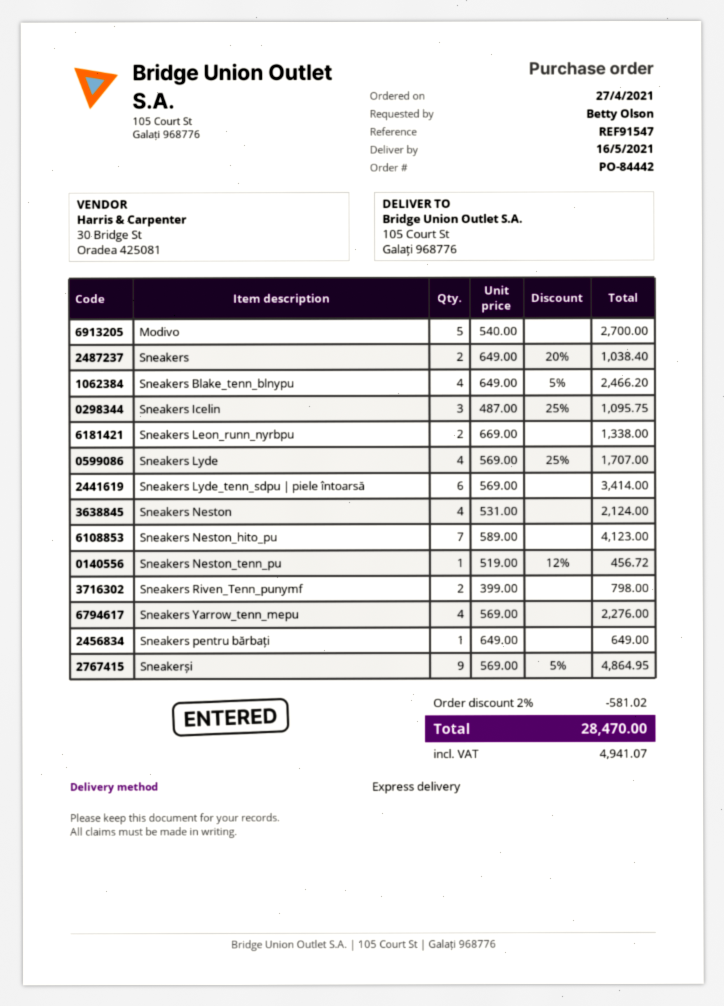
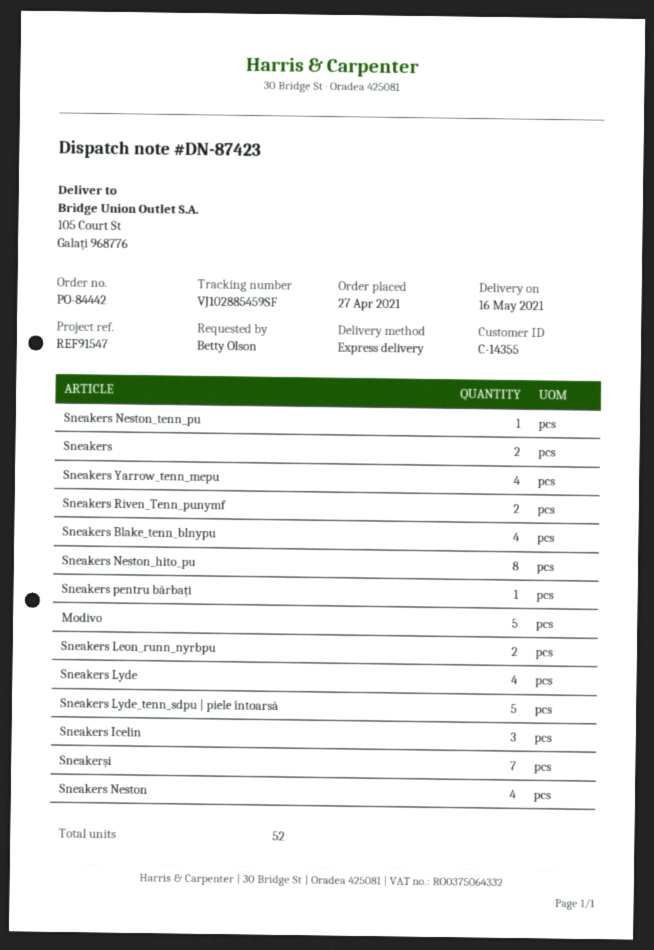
Sneakers Lyde_tenn_sdpu | piele întoarsă: 6 -> 5
Sneakers Neston_hito_pu: 7 -> 8
Sneakerși: 9 -> 7

